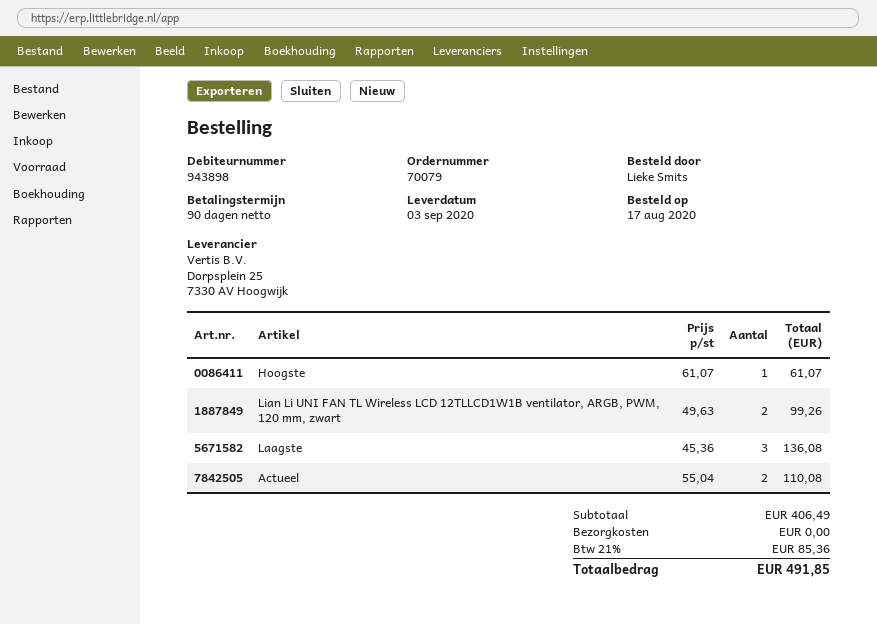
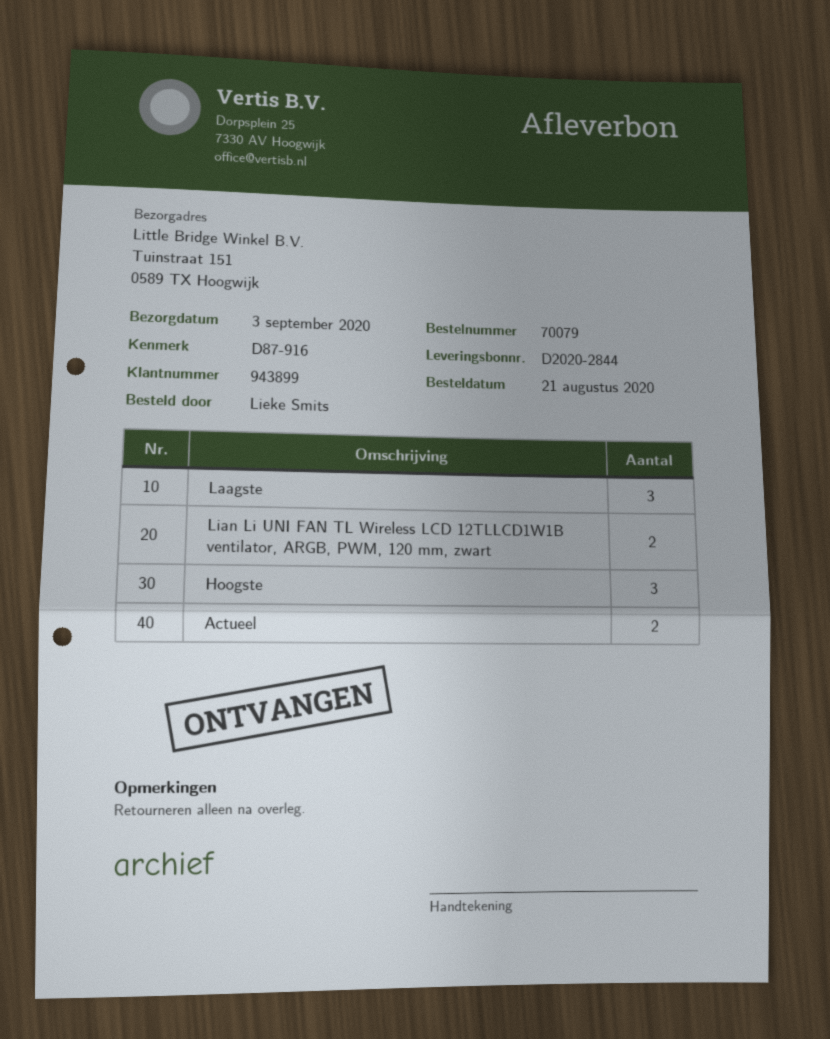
order date: 2020-08-17 -> 2020-08-21
customer number: 943898 -> 943899
Hoogste: 1 -> 3

